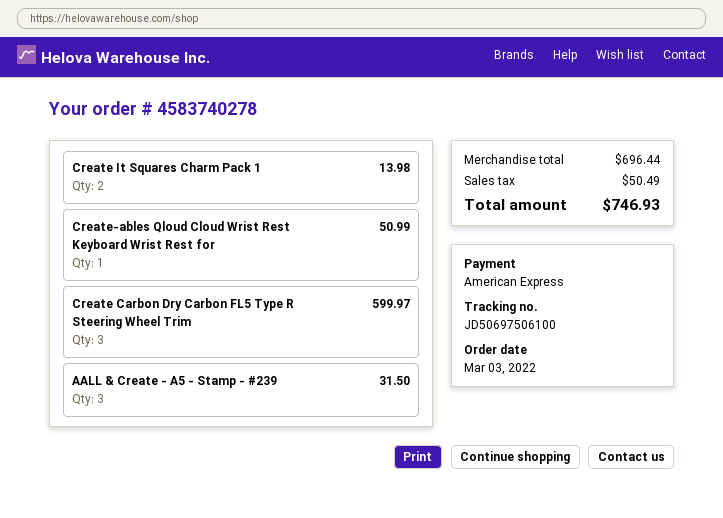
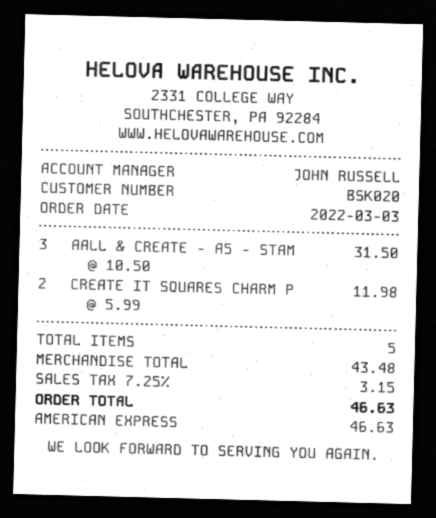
Create It Squares Charm Pack 1: 2 for 13.98 -> 2 for 11.98
Create-ables Qloud Cloud Wrist Rest Keyboard Wrist Rest for: 1 for 50.99 -> none
Create Carbon Dry Carbon FL5 Type R Steering Wheel Trim: 3 for 599.97 -> none
subtotal: 696.44 -> 43.48
tax: 50.49 -> 3.15
total: 746.93 -> 46.63

